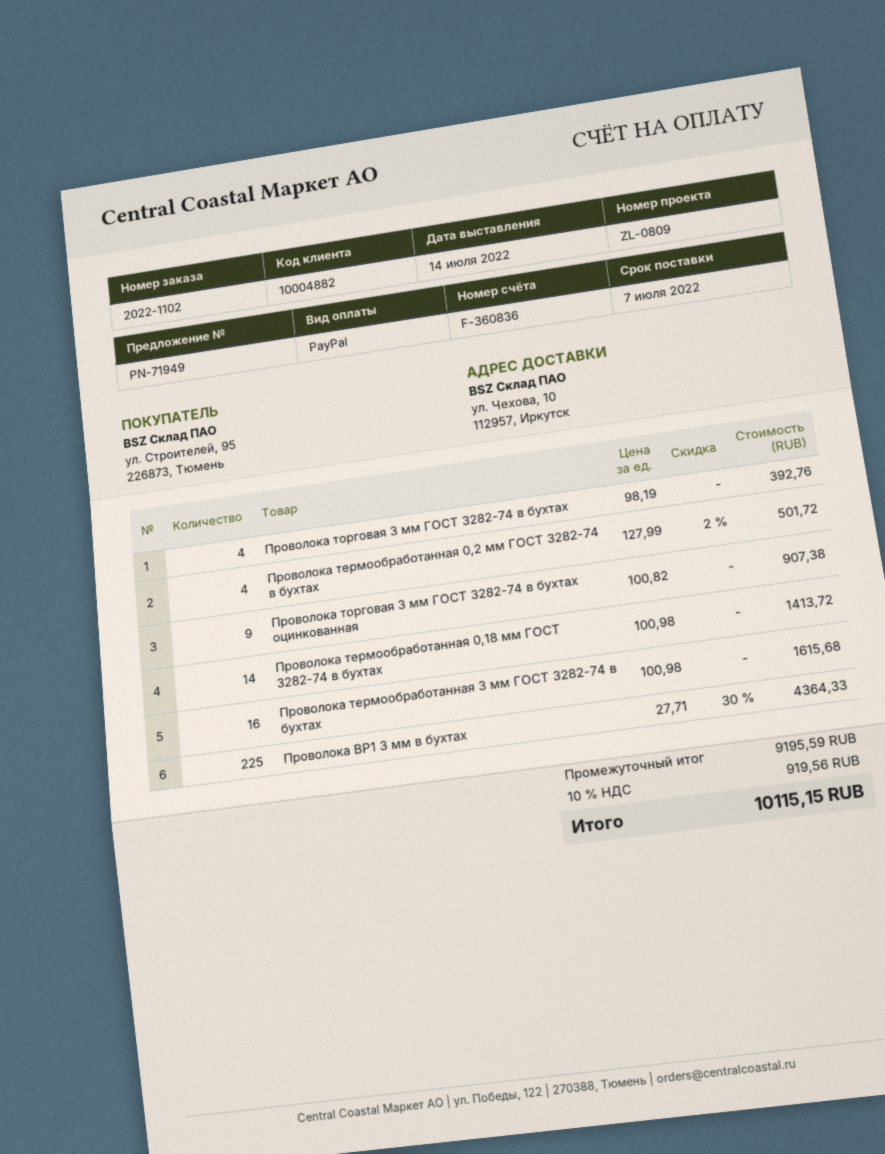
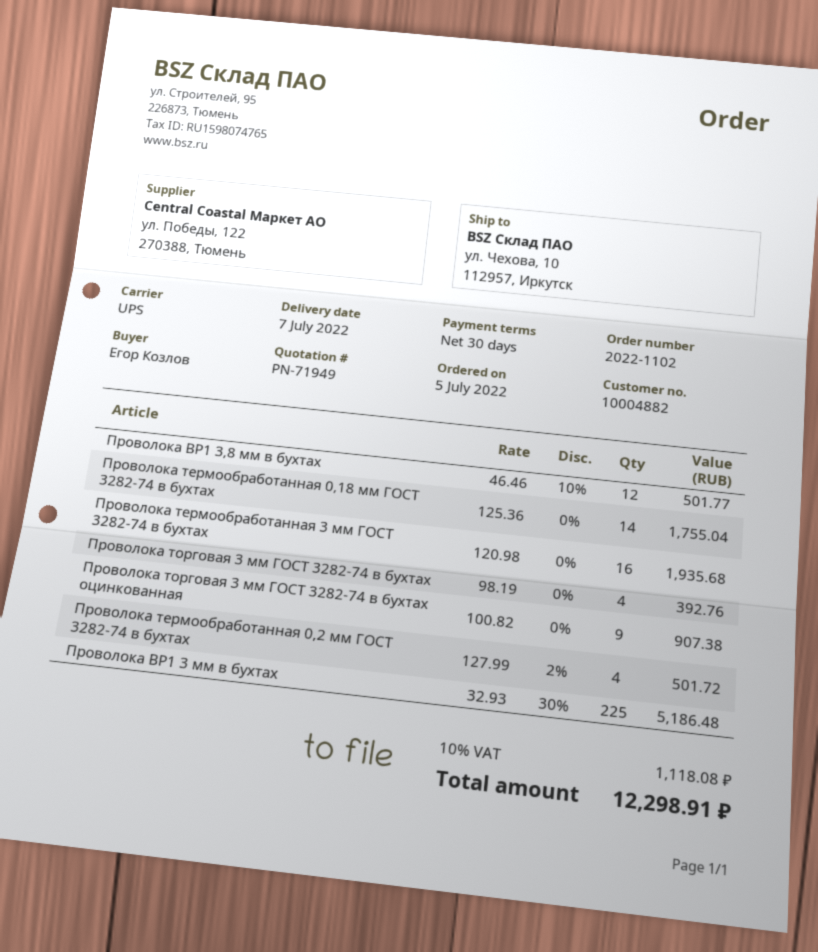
Проволока термообработанная 0,18 мм ГОСТ 3282-74 в бухтах: 14 x 100.98 = 1413.72 -> 14 x 125.36 = 1755.04
Проволока термообработанная 3 мм ГОСТ 3282-74 в бухтах: 16 x 100.98 = 1615.68 -> 16 x 120.98 = 1935.68
Проволока ВР1 3 мм в бухтах: 225 x 27.71 - 30% = 4364.33 -> 225 x 32.93 - 30% = 5186.48
Проволока ВР1 3,8 мм в бухтах: none -> 12 x 46.46 - 10% = 501.77
tax: 10% = 919.56 -> 10% = 1118.08
total: 10115.15 -> 12298.91

